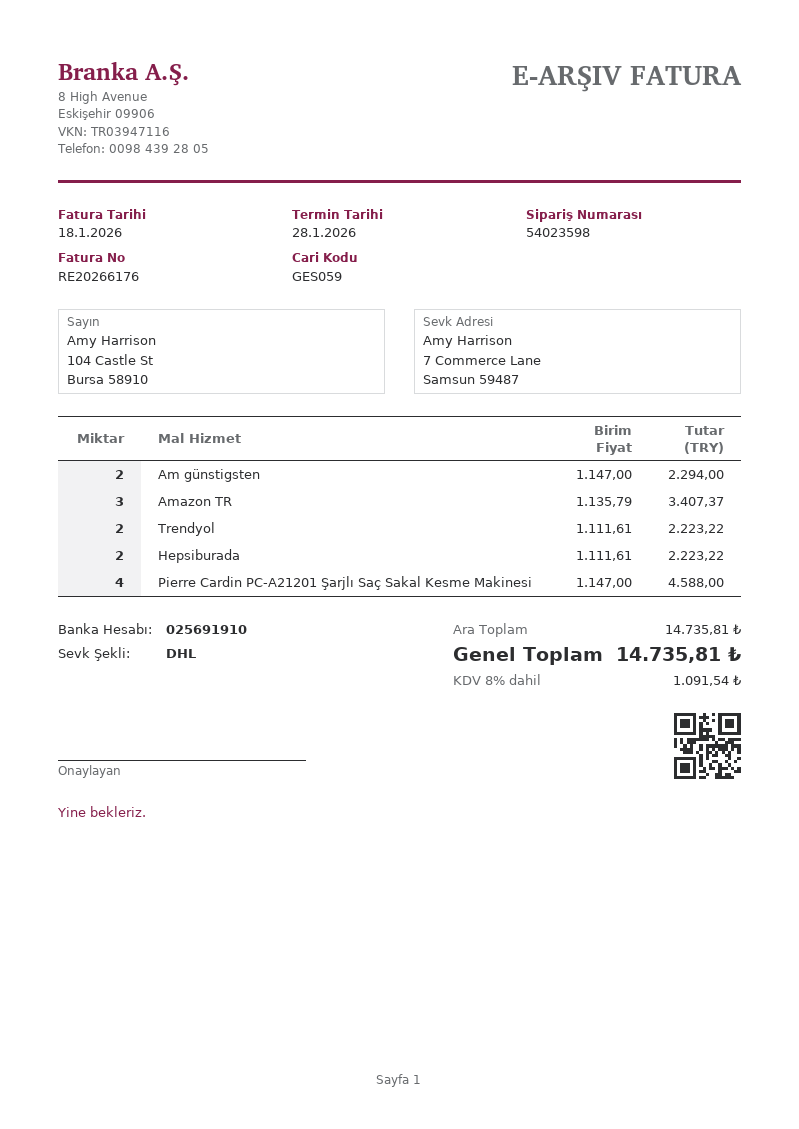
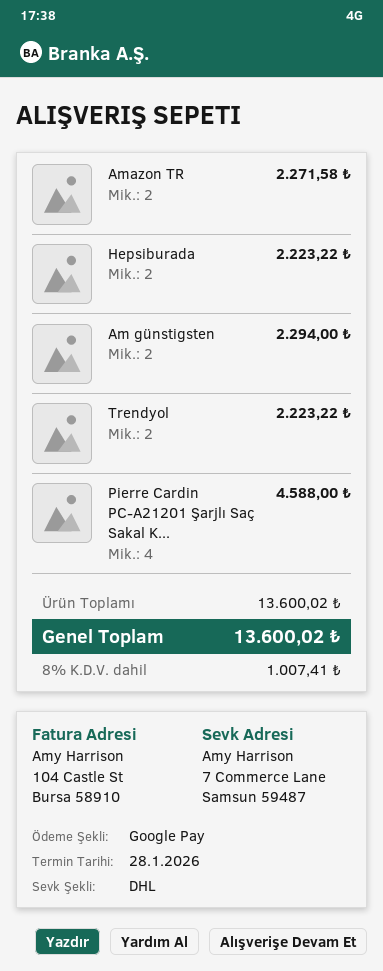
Amazon TR: 3 for 3407.37 -> 2 for 2271.58
subtotal: 14735.81 -> 13600.02
tax: 8% = 1091.54 -> 8% = 1007.41
total: 14735.81 -> 13600.02

